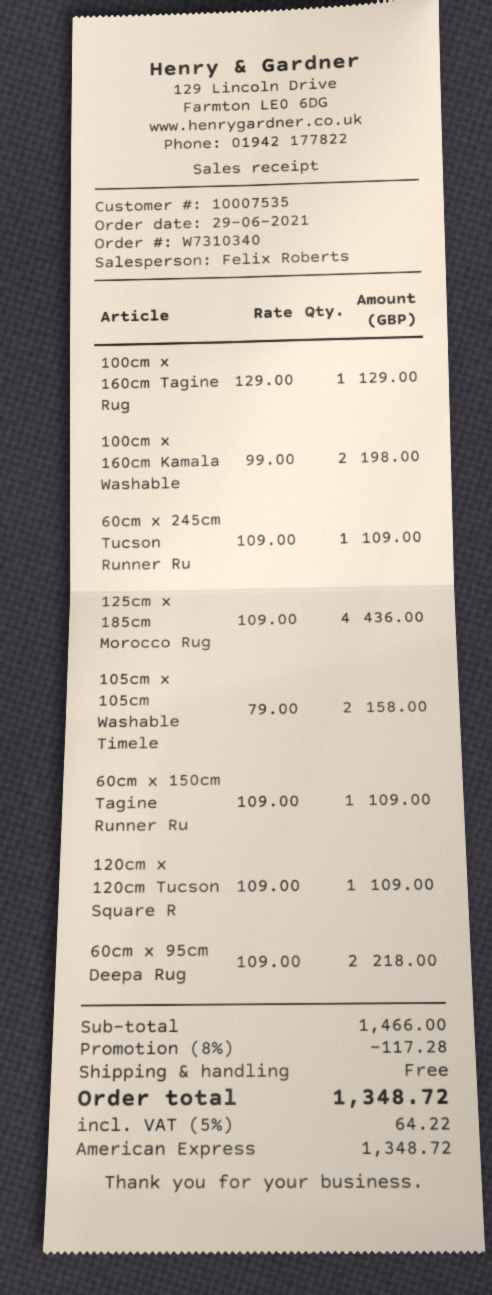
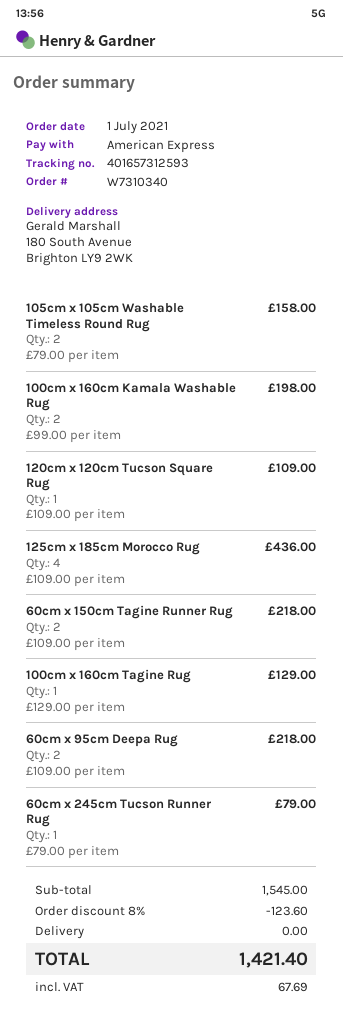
order date: 2021-06-29 -> 2021-07-01
60cm x 245cm Tucson Runner Ru: 1 x 109.00 = 109.00 -> 1 x 79.00 = 79.00
60cm x 150cm Tagine Runner Ru: 1 x 109.00 = 109.00 -> 2 x 109.00 = 218.00
subtotal: 1466.00 -> 1545.00
discount: 8% = 117.28 -> 8% = 123.60
tax: 64.22 -> 67.69
total: 1348.72 -> 1421.40

